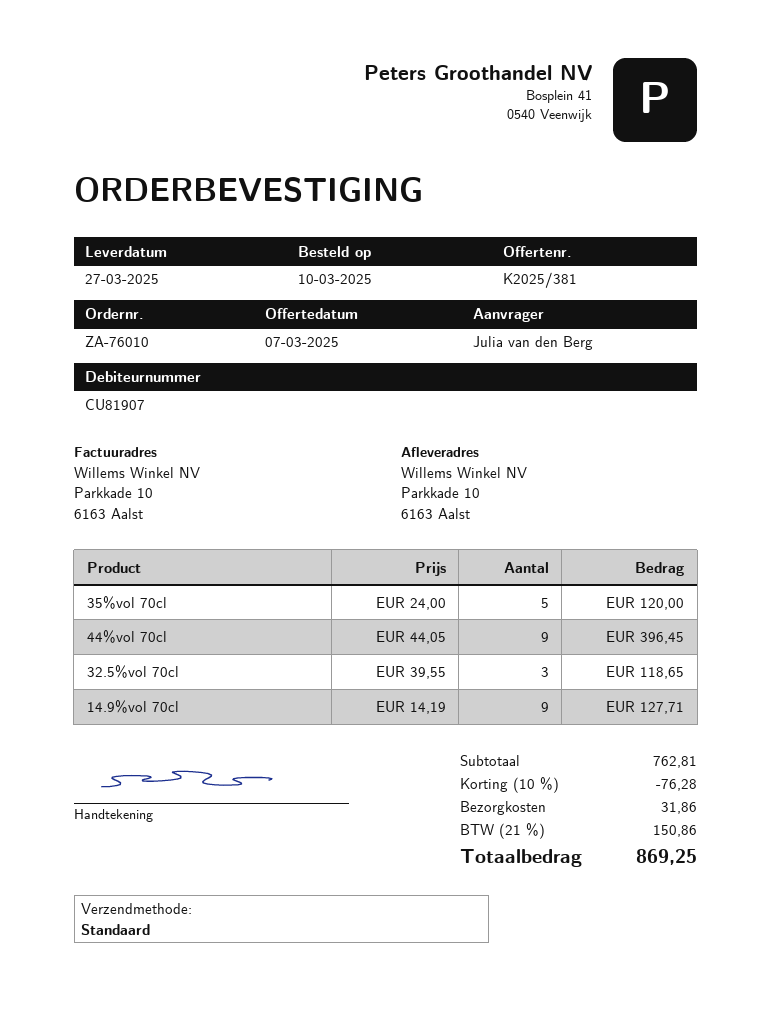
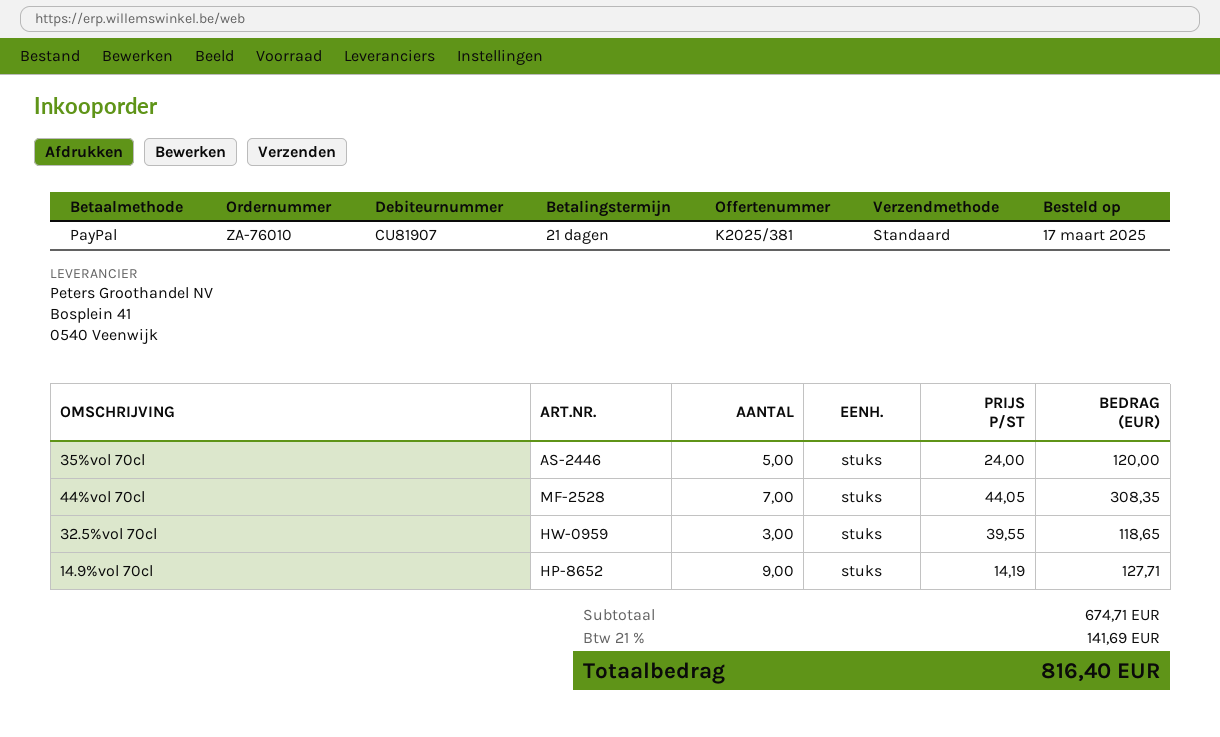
order date: 2025-03-10 -> 2025-03-17
44%vol 70cl: 9 x 44.05 = 396.45 -> 7 x 44.05 = 308.35
subtotal: 762.81 -> 674.71
discount: 10% = 76.28 -> none
shipping: 31.86 -> none
tax: 21% = 150.86 -> 21% = 141.69
total: 869.25 -> 816.40

